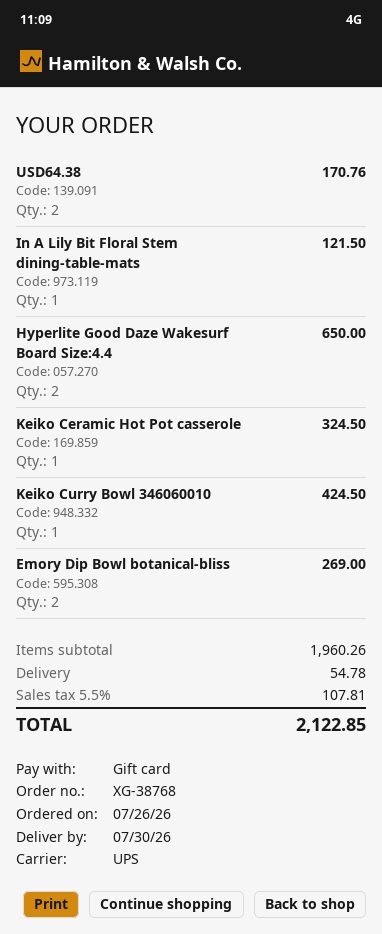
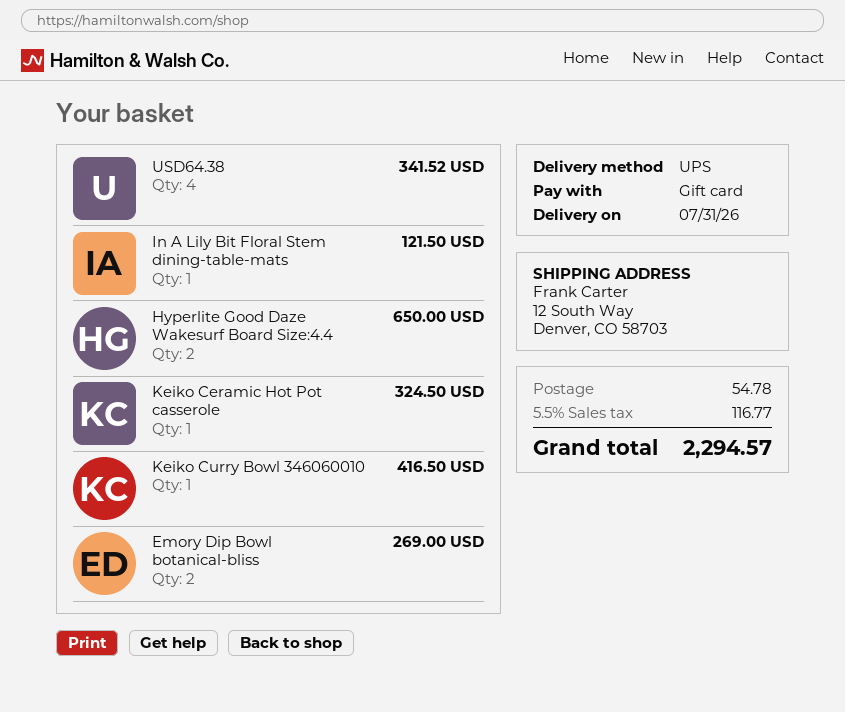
delivery date: 2026-07-30 -> 2026-07-31
USD64.38: 2 for 170.76 -> 4 for 341.52
Keiko Curry Bowl 346060010: 1 for 424.50 -> 1 for 416.50
tax: 5.5% = 107.81 -> 5.5% = 116.77
total: 2122.85 -> 2294.57

